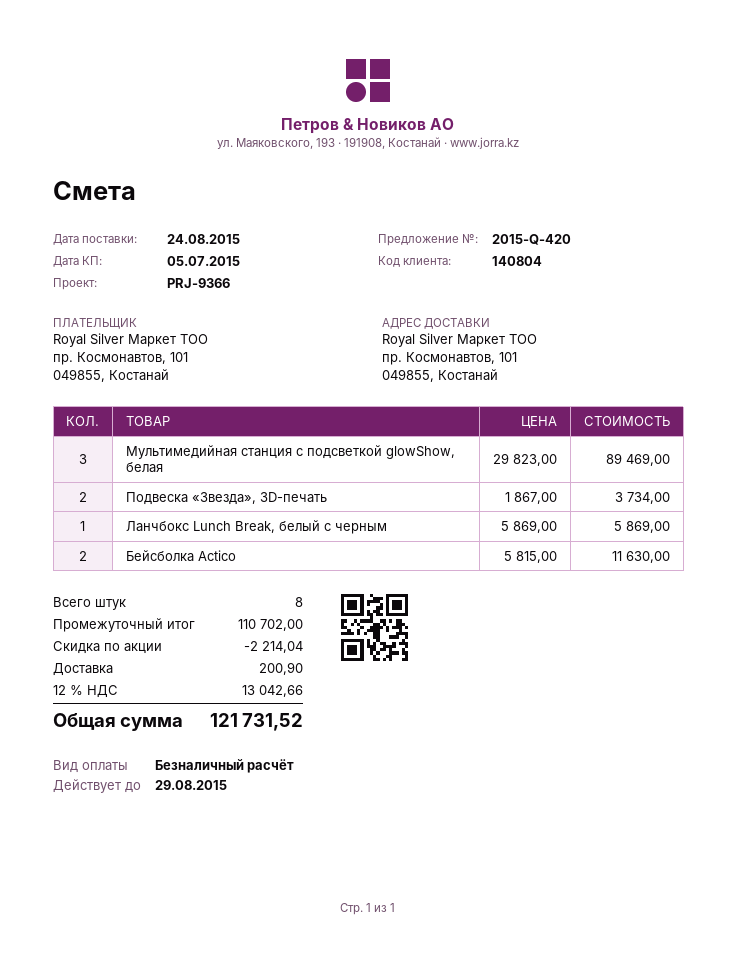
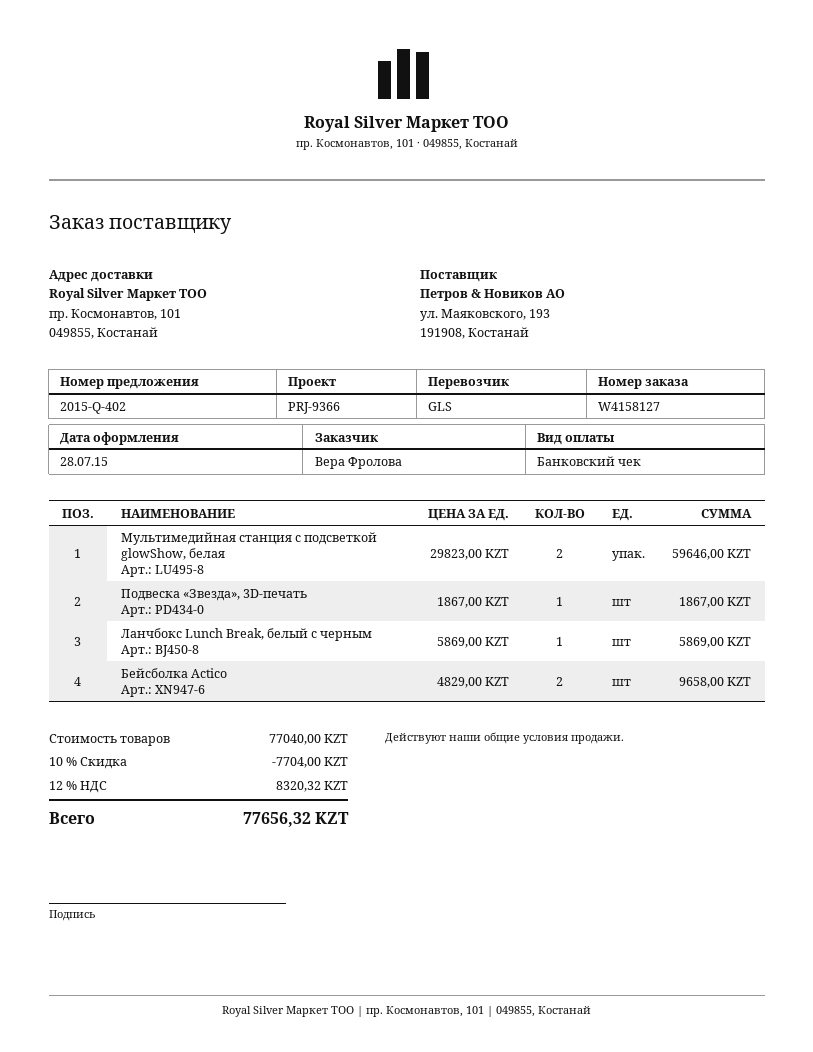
quote number: 2015-Q-420 -> 2015-Q-402
payment method: bank transfer -> cheque
Мультимедийная станция с подсветкой glowShow, белая: 3 x 29823.00 = 89469.00 -> 2 x 29823.00 = 59646.00
Подвеска «Звезда», 3D-печать: 2 x 1867.00 = 3734.00 -> 1 x 1867.00 = 1867.00
Бейсболка Actico: 2 x 5815.00 = 11630.00 -> 2 x 4829.00 = 9658.00
subtotal: 110702.00 -> 77040.00
discount: 2214.04 -> 7704.00
shipping: 200.90 -> none
tax: 12% = 13042.66 -> 12% = 8320.32
total: 121731.52 -> 77656.32

